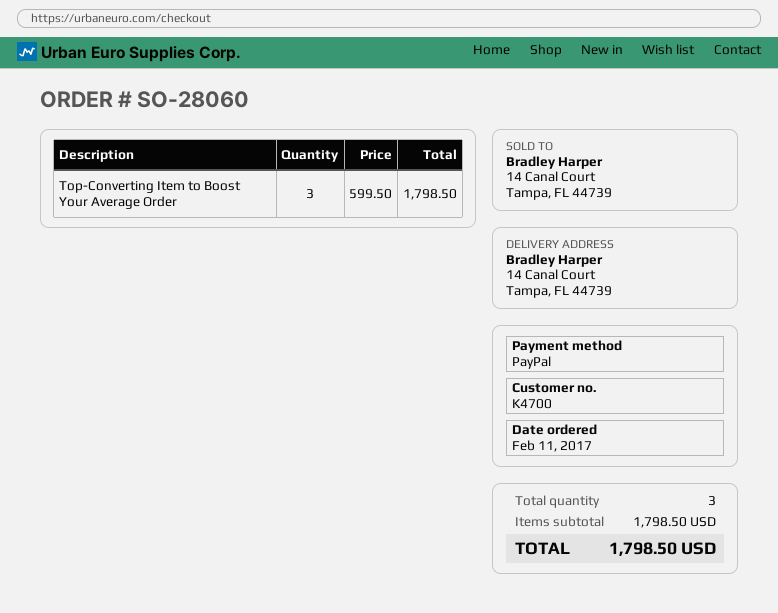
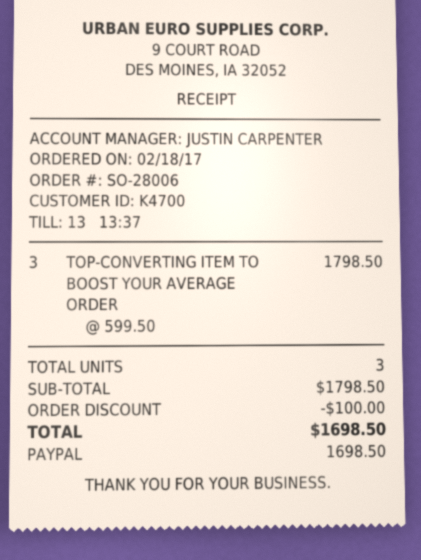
order number: SO-28060 -> SO-28006
order date: 2017-02-11 -> 2017-02-18
discount: none -> 100.00
total: 1798.50 -> 1698.50

